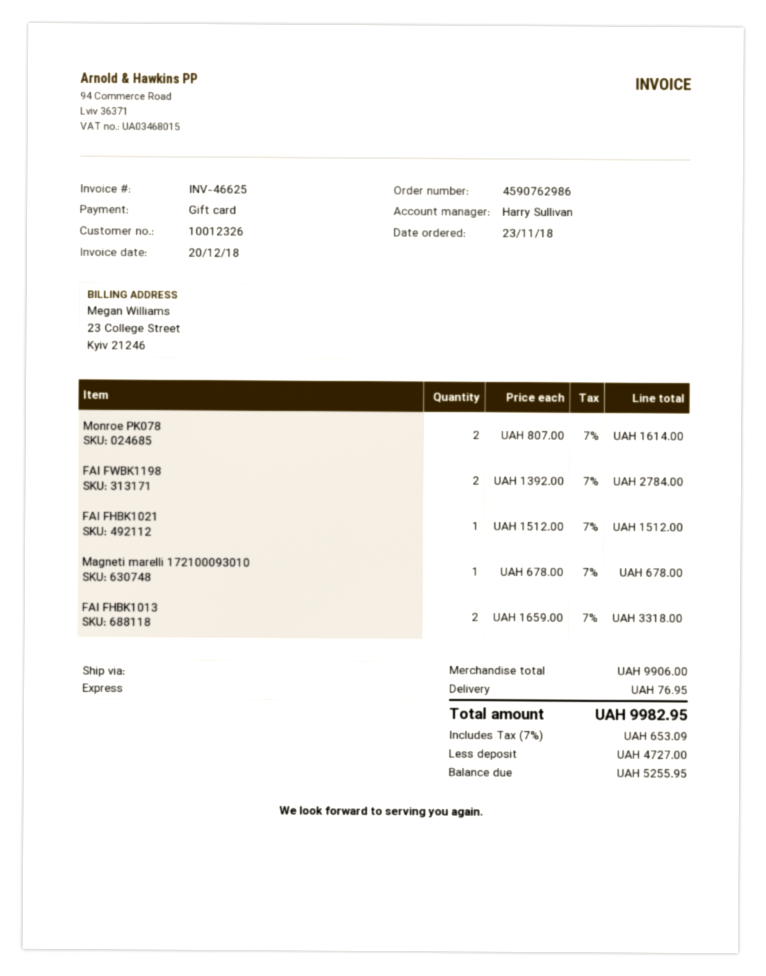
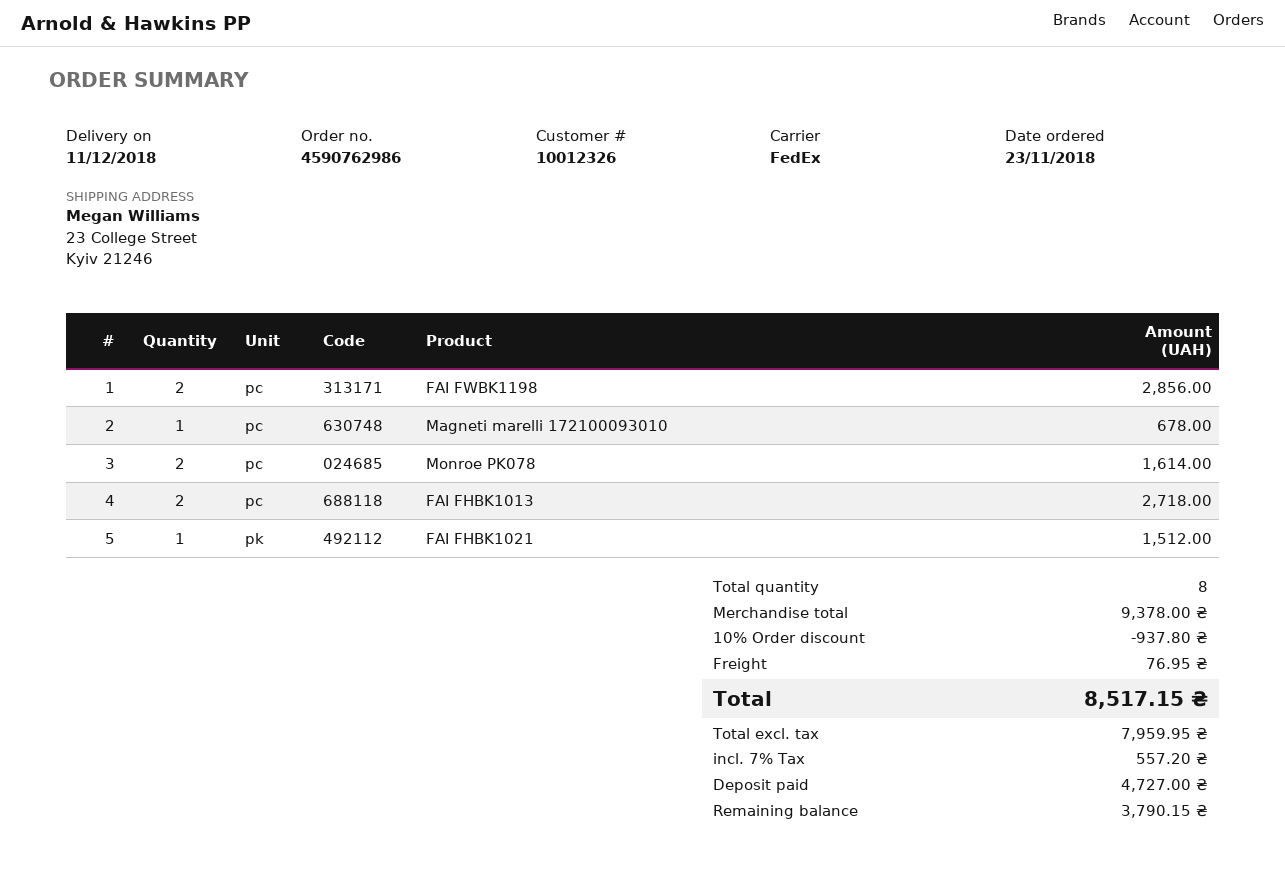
shipping method: express -> FedEx
FAI FWBK1198: 2 for 2784.00 -> 2 for 2856.00
FAI FHBK1013: 2 for 3318.00 -> 2 for 2718.00
subtotal: 9906.00 -> 9378.00
discount: none -> 10% = 937.80
tax: 7% = 653.09 -> 7% = 557.20
total: 9982.95 -> 8517.15
balance: 5255.95 -> 3790.15

